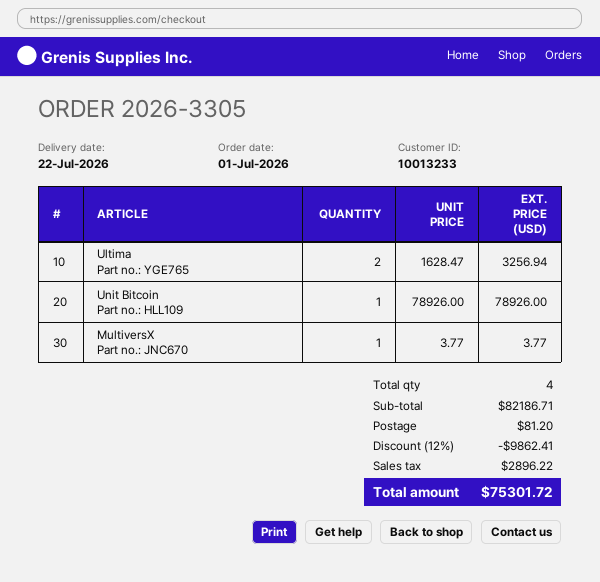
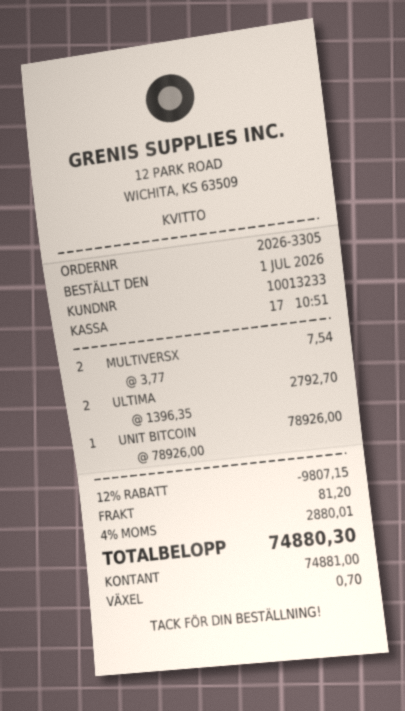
Ultima: 2 x 1628.47 = 3256.94 -> 2 x 1396.35 = 2792.70
MultiversX: 1 x 3.77 = 3.77 -> 2 x 3.77 = 7.54
discount: 12% = 9862.41 -> 12% = 9807.15
tax: 2896.22 -> 2880.01
total: 75301.72 -> 74880.30

